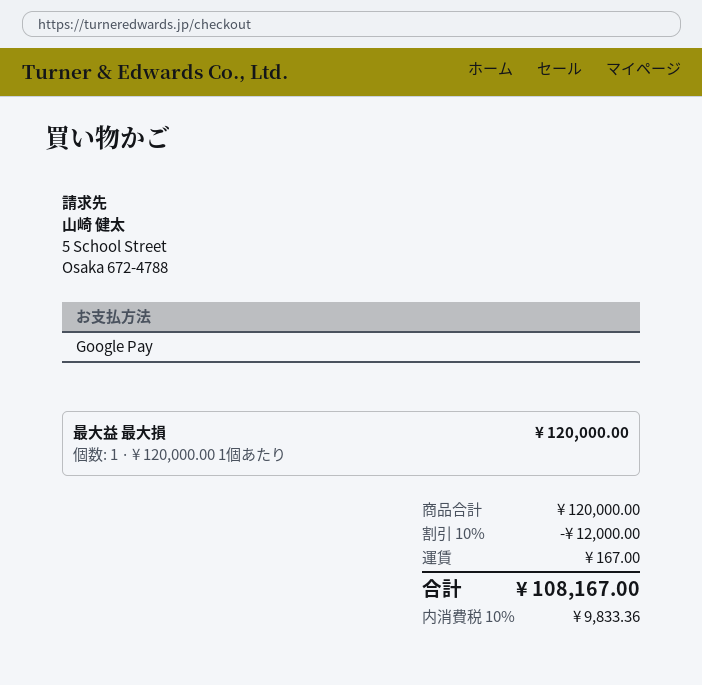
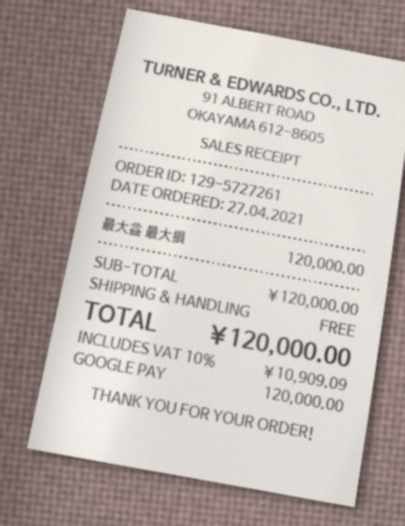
discount: 10% = 12000.00 -> none
shipping: 167.00 -> 0.00
tax: 10% = 9833.36 -> 10% = 10909.09
total: 108167.00 -> 120000.00

